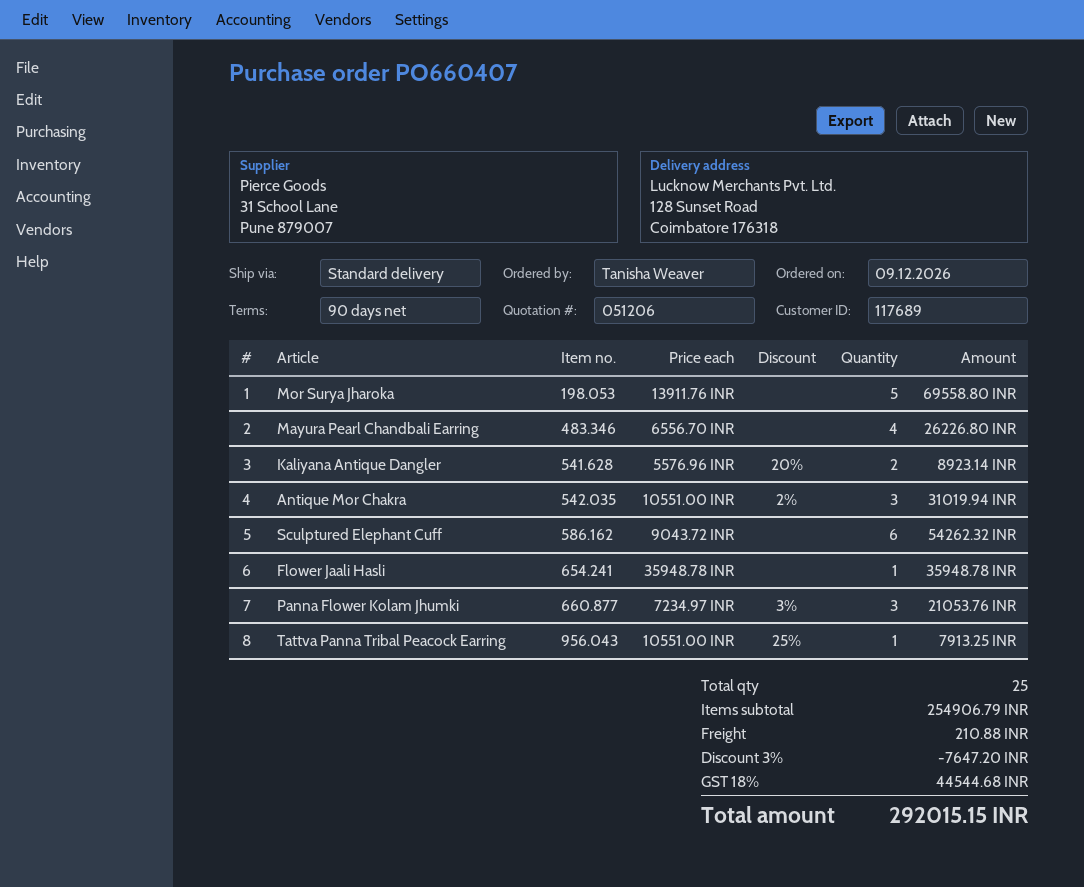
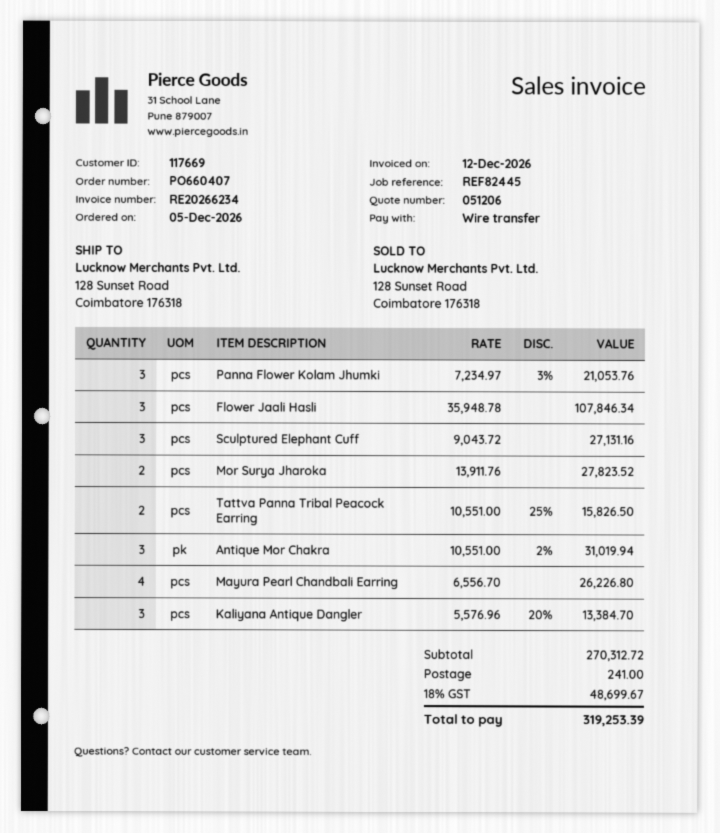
order date: 2026-12-09 -> 2026-12-05
customer number: 117689 -> 117669
Mor Surya Jharoka: 5 x 13911.76 = 69558.80 -> 2 x 13911.76 = 27823.52
Kaliyana Antique Dangler: 2 x 5576.96 - 20% = 8923.14 -> 3 x 5576.96 - 20% = 13384.70
Sculptured Elephant Cuff: 6 x 9043.72 = 54262.32 -> 3 x 9043.72 = 27131.16
Flower Jaali Hasli: 1 x 35948.78 = 35948.78 -> 3 x 35948.78 = 107846.34
Tattva Panna Tribal Peacock Earring: 1 x 10551.00 - 25% = 7913.25 -> 2 x 10551.00 - 25% = 15826.50
subtotal: 254906.79 -> 270312.72
discount: 3% = 7647.20 -> none
shipping: 210.88 -> 241.00
tax: 18% = 44544.68 -> 18% = 48699.67
total: 292015.15 -> 319253.39

